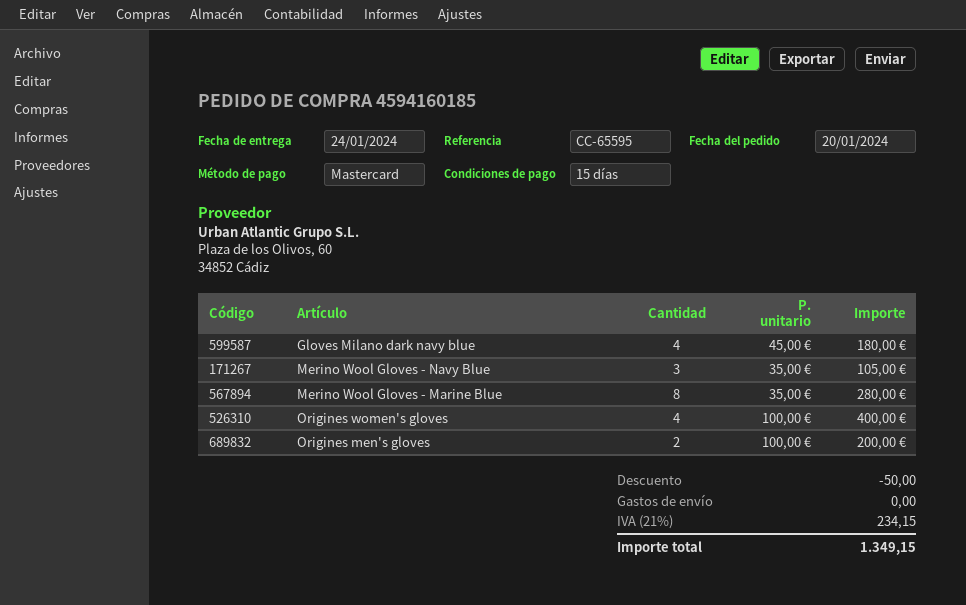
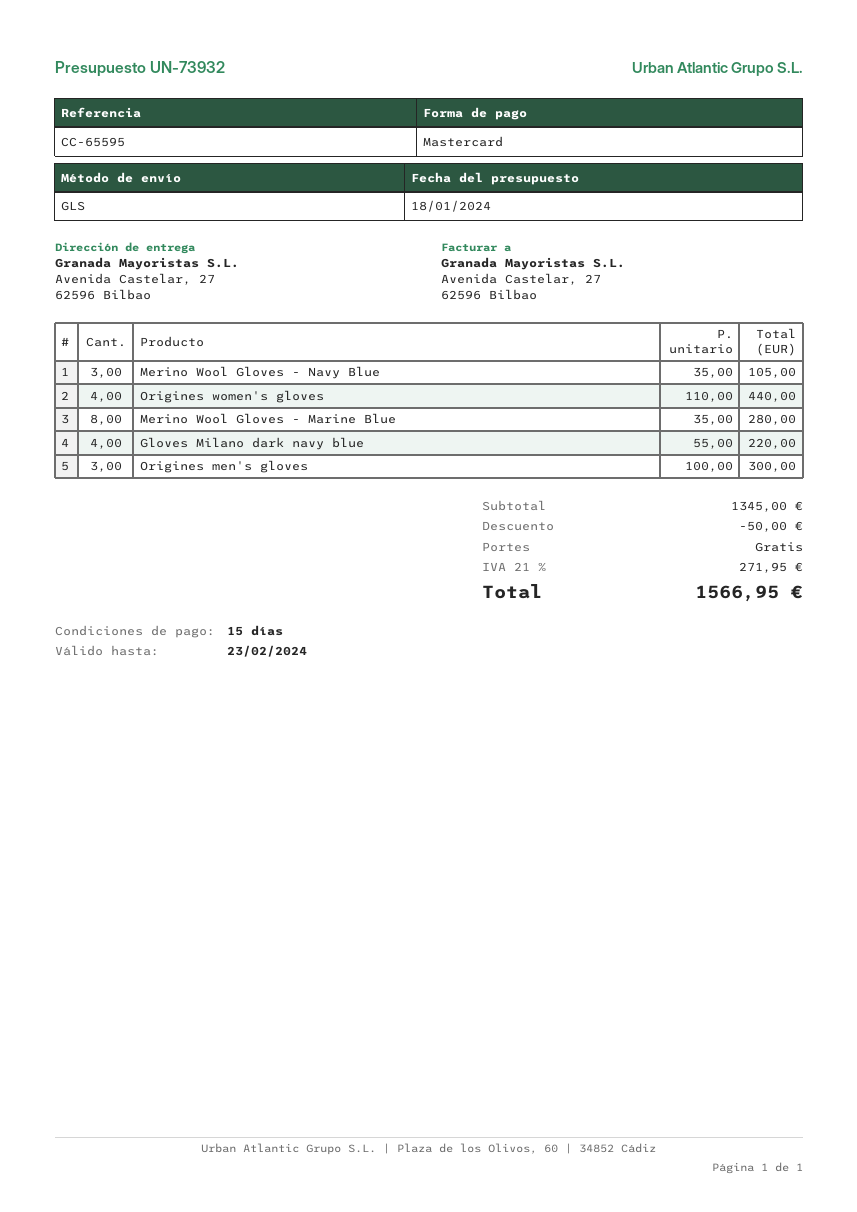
Gloves Milano dark navy blue: 4 x 45.00 = 180.00 -> 4 x 55.00 = 220.00
Origines women's gloves: 4 x 100.00 = 400.00 -> 4 x 110.00 = 440.00
Origines men's gloves: 2 x 100.00 = 200.00 -> 3 x 100.00 = 300.00
tax: 21% = 234.15 -> 21% = 271.95
total: 1349.15 -> 1566.95

